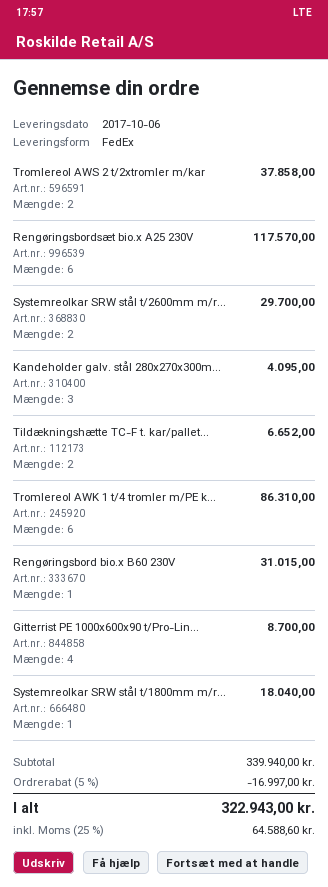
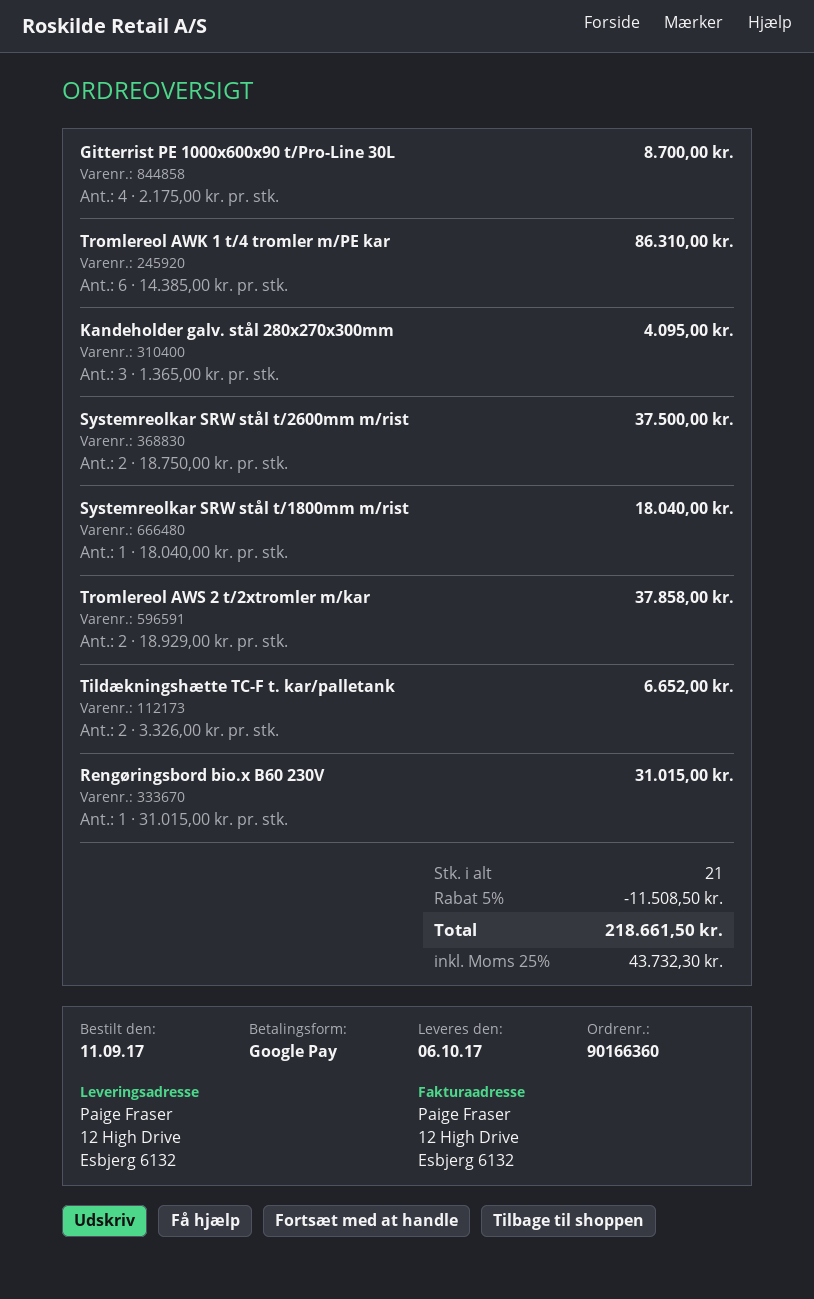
Rengøringsbordsæt bio.x A25 230V: 6 for 117570.00 -> none
Systemreolkar SRW stål t/2600mm m/r...: 2 for 29700.00 -> 2 for 37500.00
discount: 5% = 16997.00 -> 5% = 11508.50
tax: 25% = 64588.60 -> 25% = 43732.30
total: 322943.00 -> 218661.50

